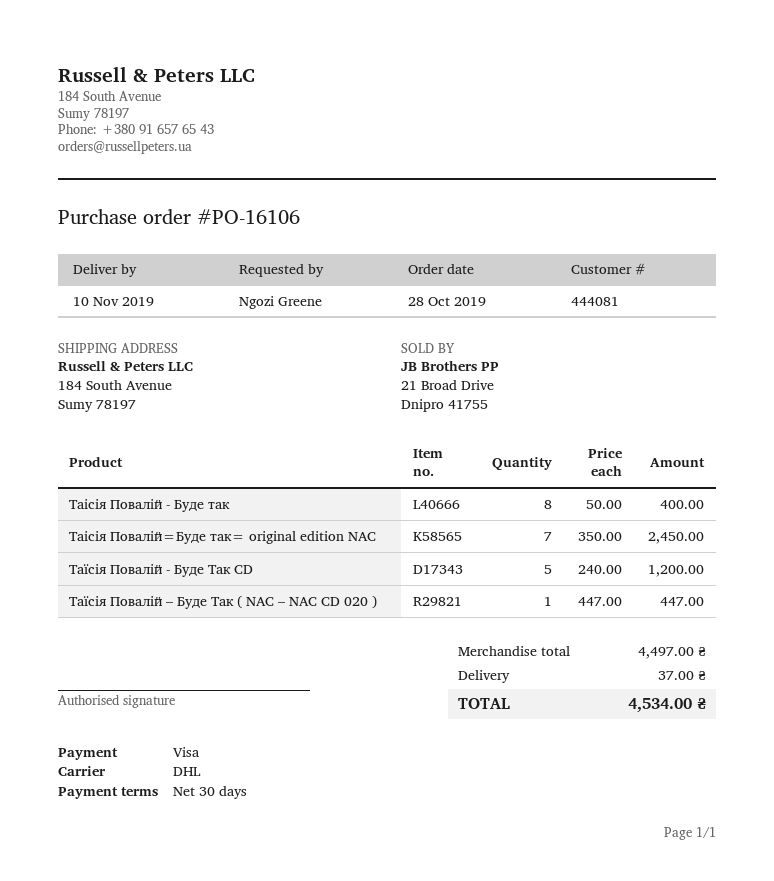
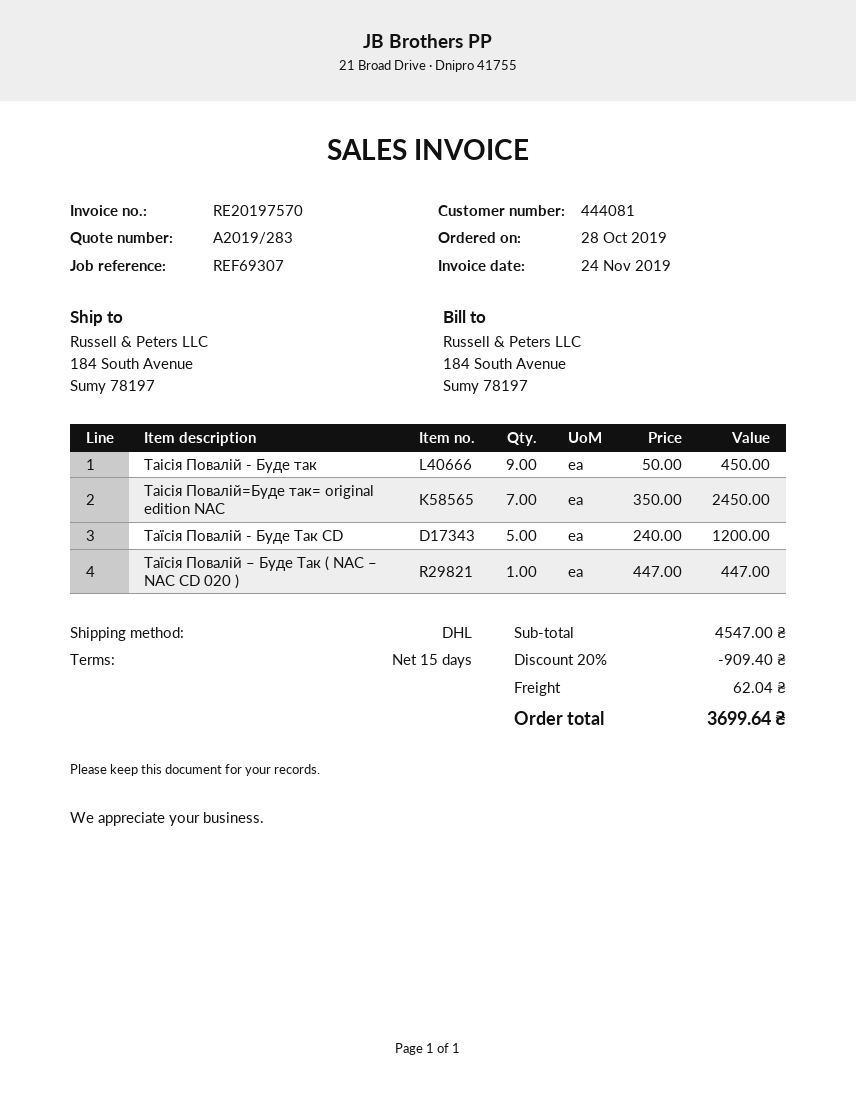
payment terms: 30 days -> 15 days
Таісія Повалій - Буде так: 8 x 50.00 = 400.00 -> 9 x 50.00 = 450.00
subtotal: 4497.00 -> 4547.00
discount: none -> 20% = 909.40
shipping: 37.00 -> 62.04
total: 4534.00 -> 3699.64

